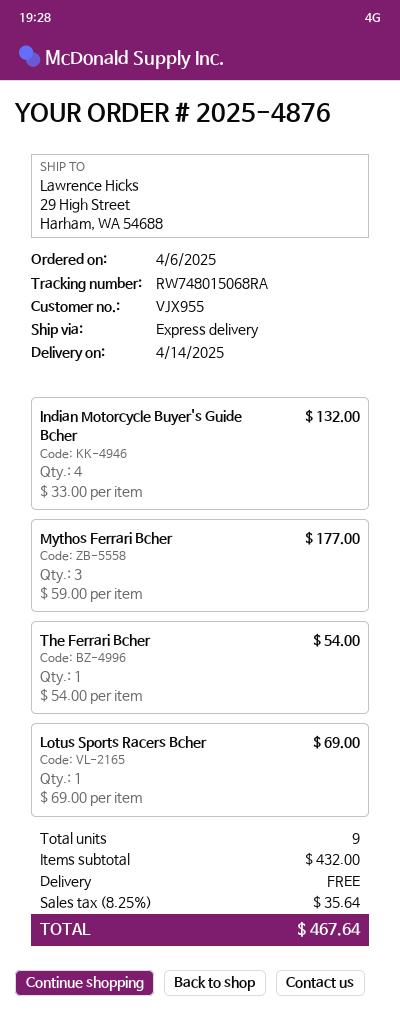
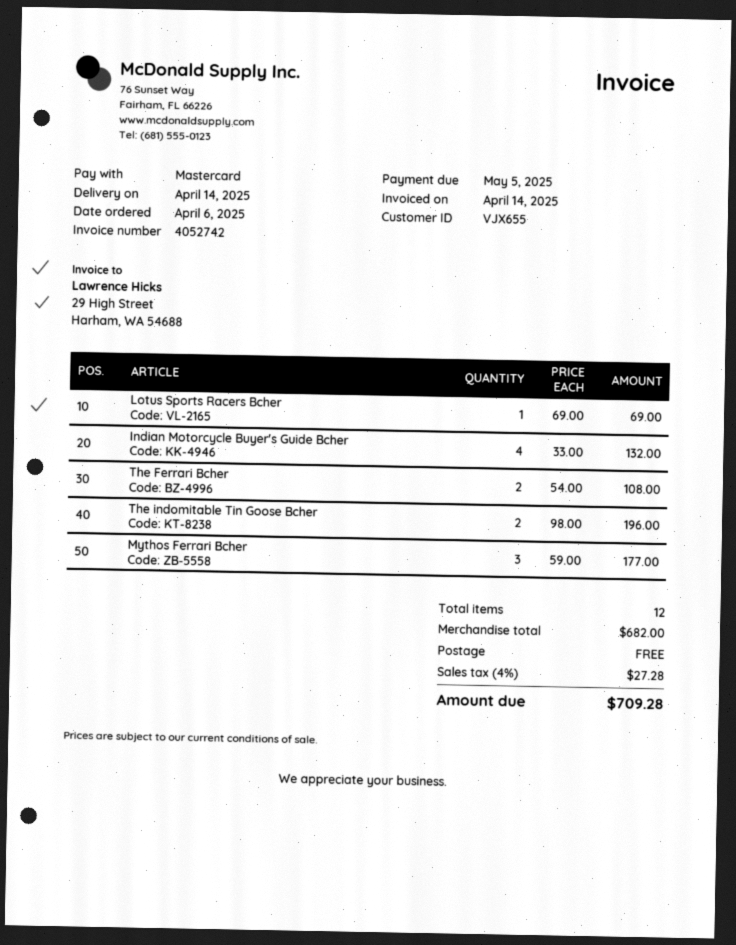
customer number: VJX955 -> VJX655
The Ferrari Bcher: 1 x 54.00 = 54.00 -> 2 x 54.00 = 108.00
The indomitable Tin Goose Bcher: none -> 2 x 98.00 = 196.00
total quantity: 9 -> 12
subtotal: 432.00 -> 682.00
tax: 8.25% = 35.64 -> 4% = 27.28
total: 467.64 -> 709.28

